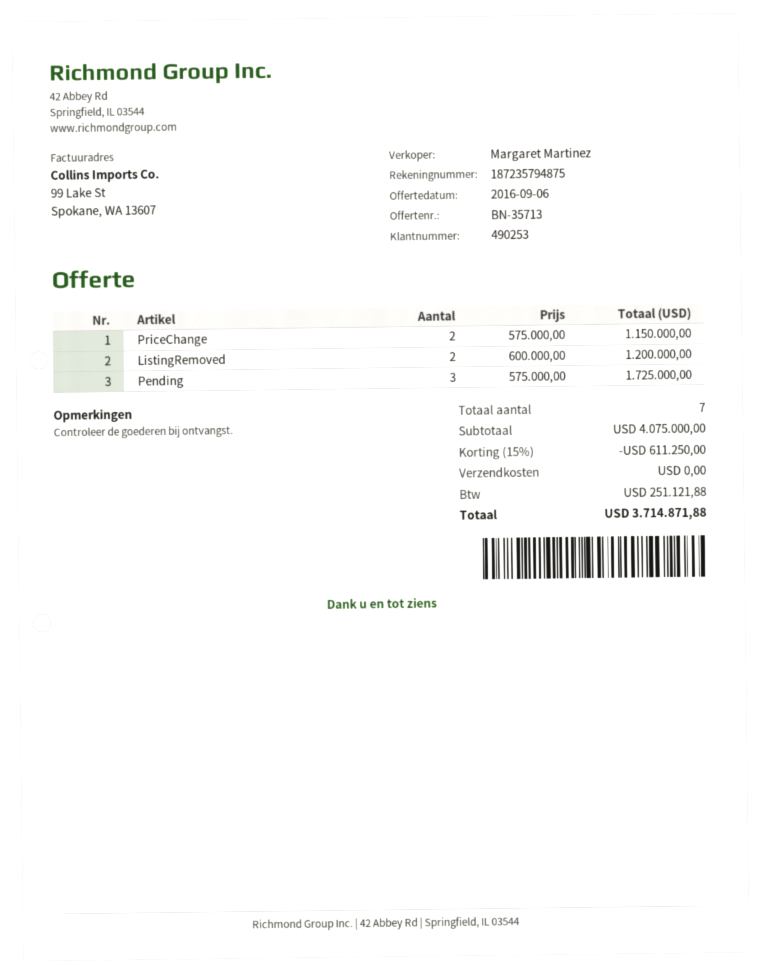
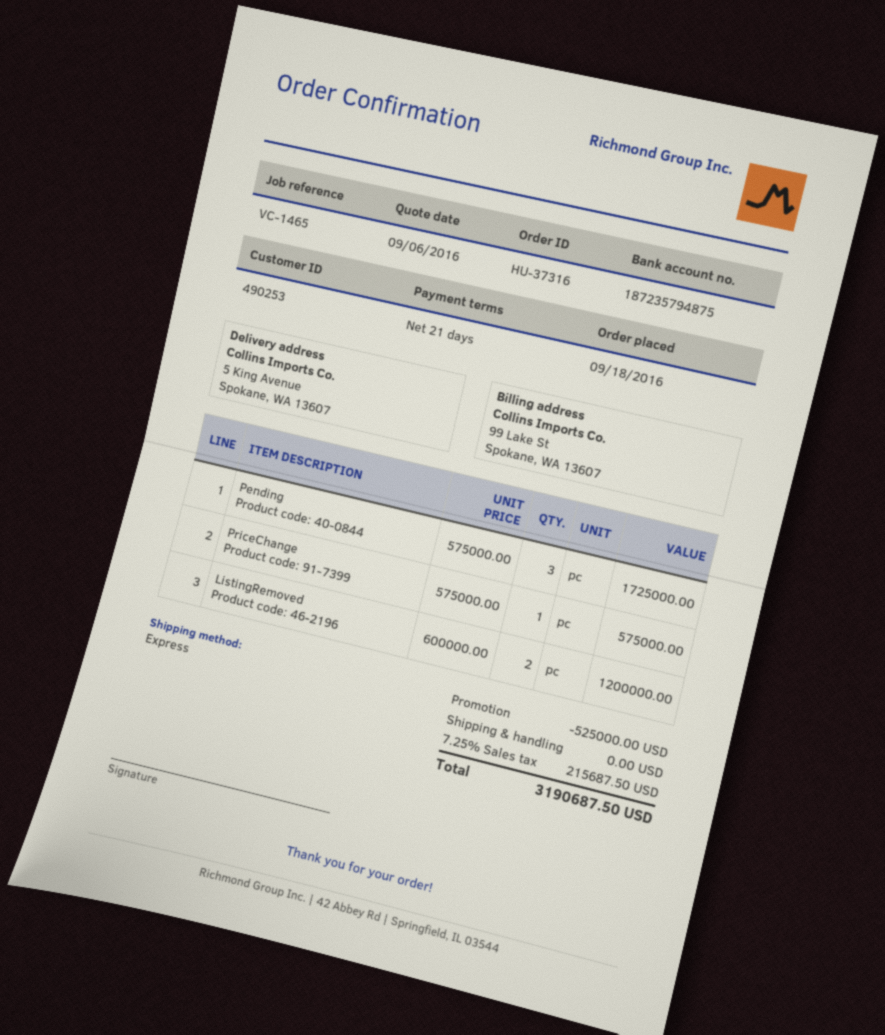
PriceChange: 2 x 575000.00 = 1150000.00 -> 1 x 575000.00 = 575000.00
discount: 611250.00 -> 525000.00
tax: 251121.88 -> 215687.50
total: 3714871.88 -> 3190687.50

